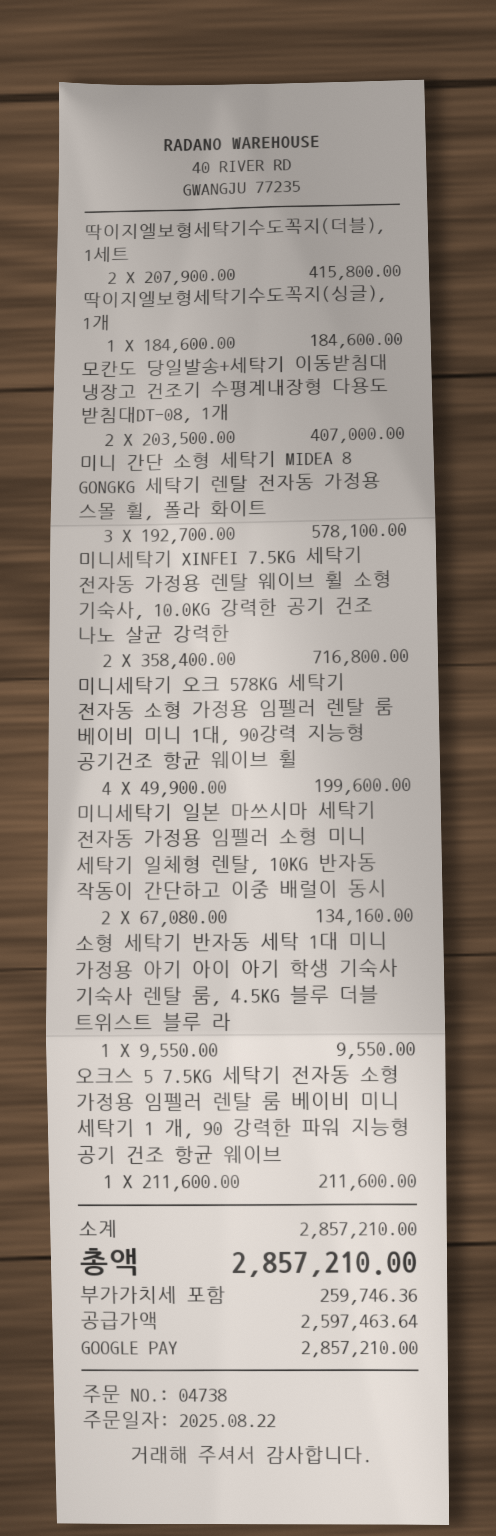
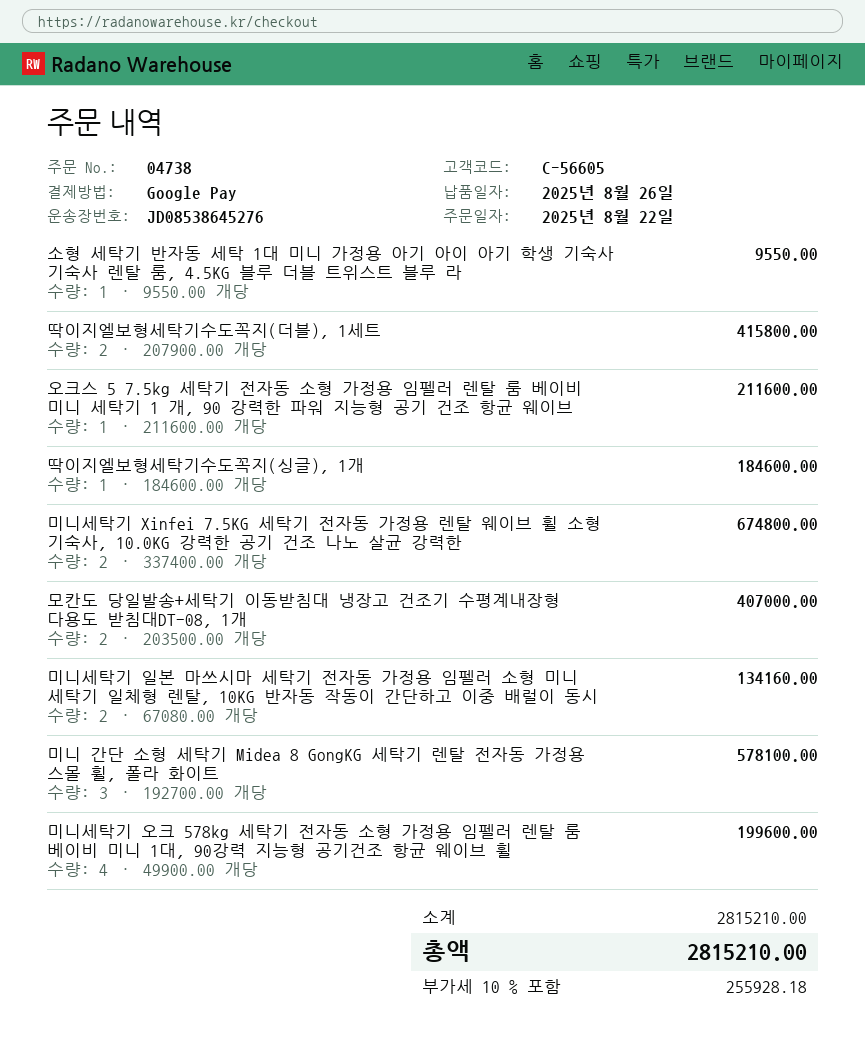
미니세탁기 XINFEI 7.5KG 세탁기 전자동 가정용 렌탈 웨이브 휠 소형 기숙사, 10.0KG 강력한 공기 건조 나노 살균 강력한: 2 x 358400.00 = 716800.00 -> 2 x 337400.00 = 674800.00
subtotal: 2857210.00 -> 2815210.00
tax: 259746.36 -> 255928.18
total: 2857210.00 -> 2815210.00

